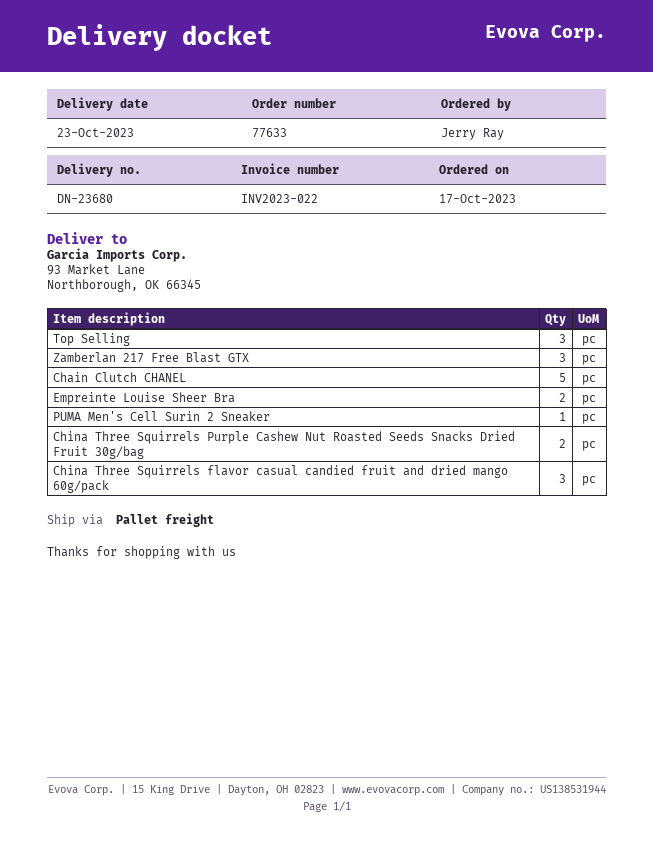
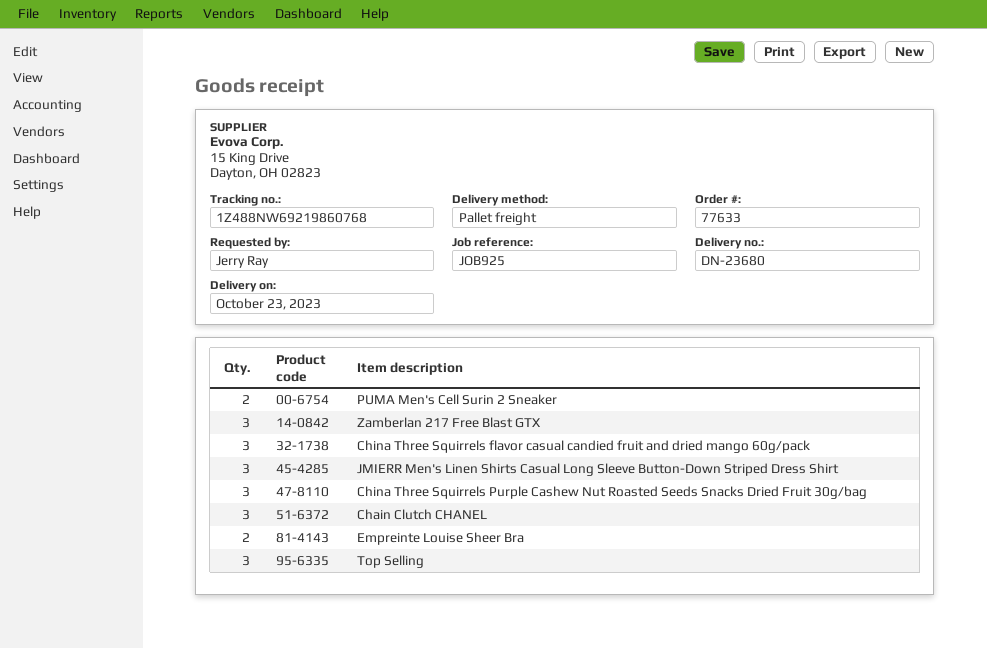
Chain Clutch CHANEL: 5 -> 3
PUMA Men's Cell Surin 2 Sneaker: 1 -> 2
China Three Squirrels Purple Cashew Nut Roasted Seeds Snacks Dried Fruit 30g/bag: 2 -> 3
JMIERR Men's Linen Shirts Casual Long Sleeve Button-Down Striped Dress Shirt: none -> 3

